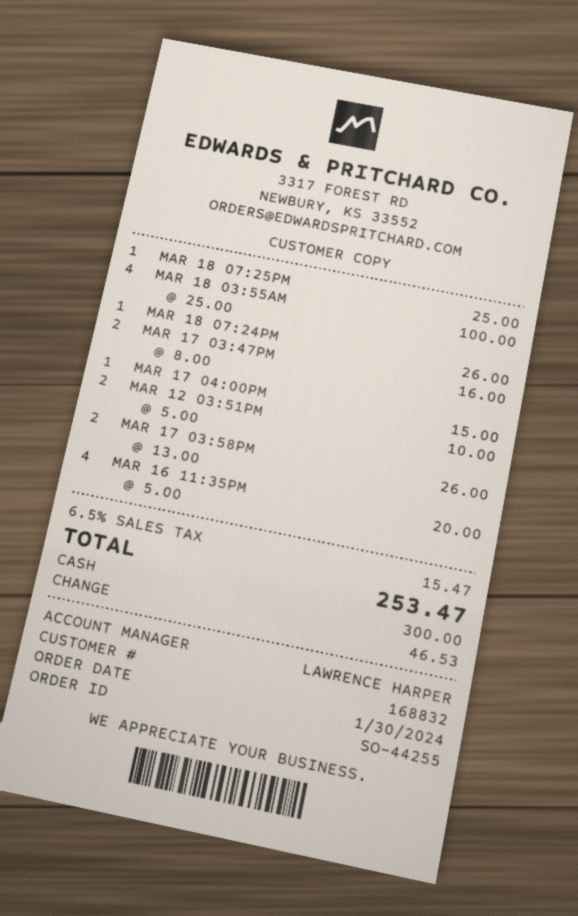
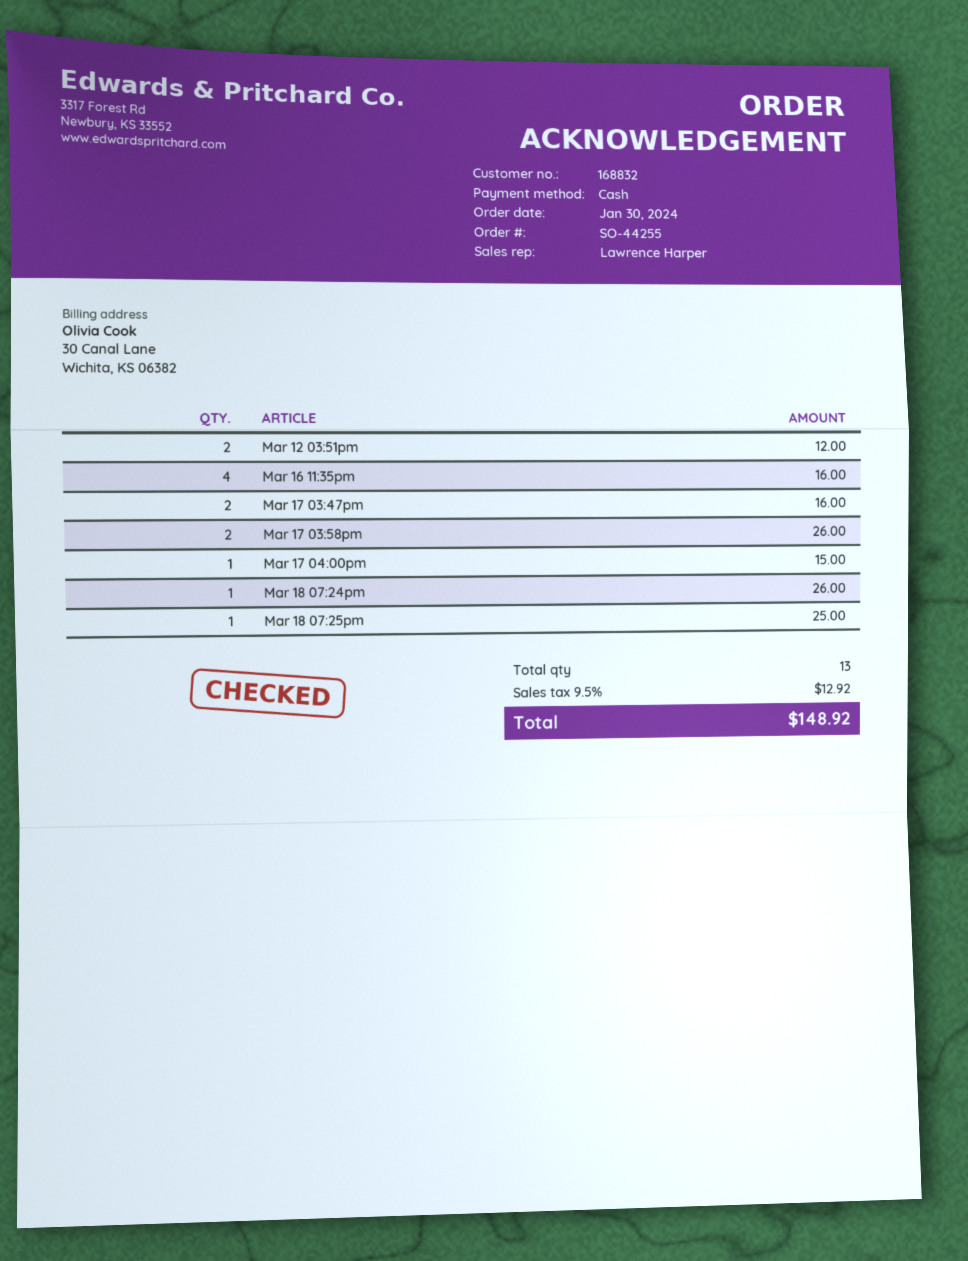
MAR 18 03:55AM: 4 for 100.00 -> none
MAR 12 03:51PM: 2 for 10.00 -> 2 for 12.00
MAR 16 11:35PM: 4 for 20.00 -> 4 for 16.00
tax: 6.5% = 15.47 -> 9.5% = 12.92
total: 253.47 -> 148.92

